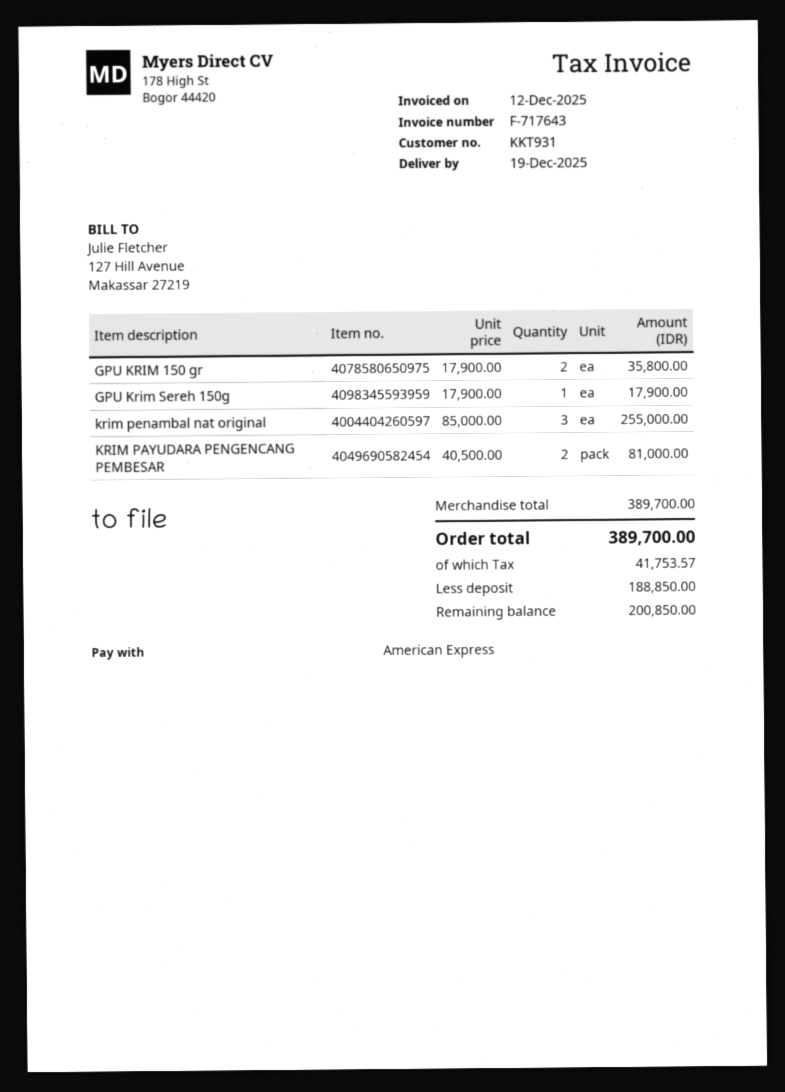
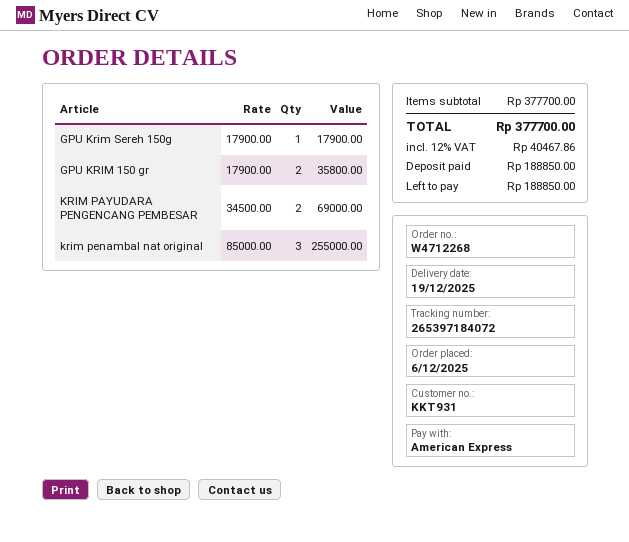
KRIM PAYUDARA PENGENCANG PEMBESAR: 2 x 40500.00 = 81000.00 -> 2 x 34500.00 = 69000.00
subtotal: 389700.00 -> 377700.00
tax: 41753.57 -> 40467.86
total: 389700.00 -> 377700.00
balance: 200850.00 -> 188850.00

